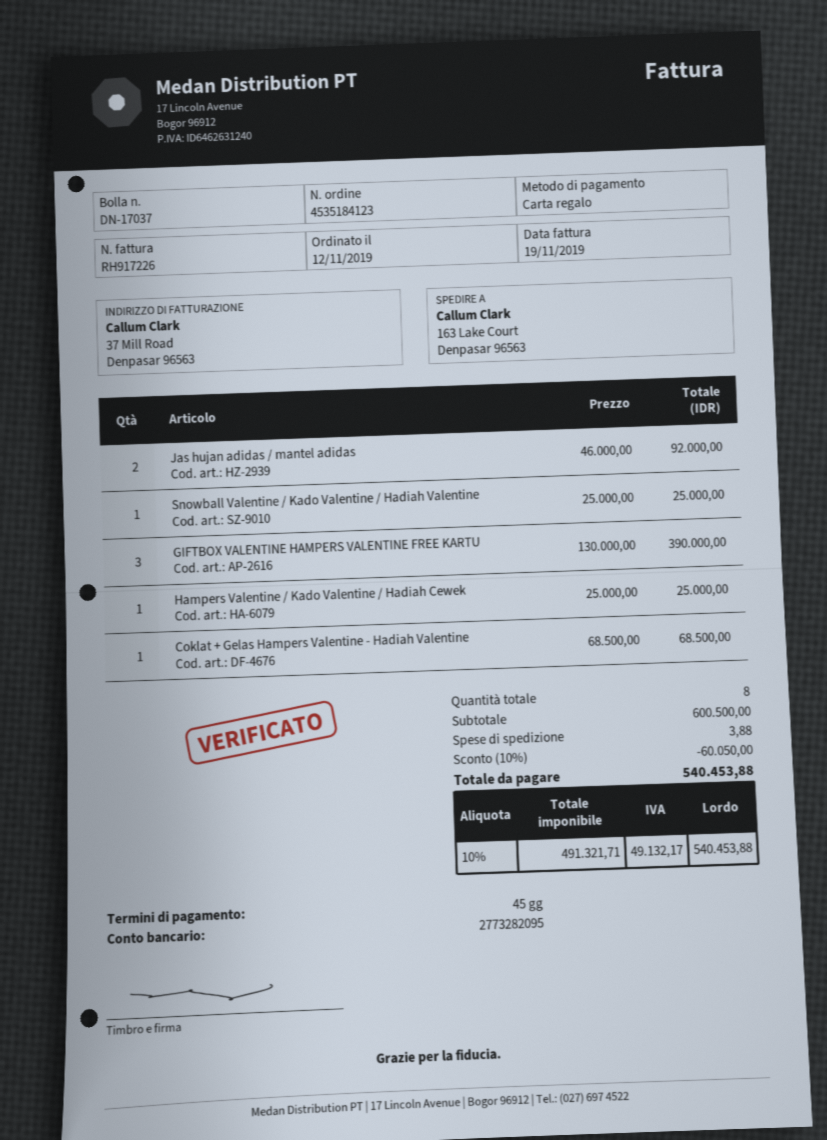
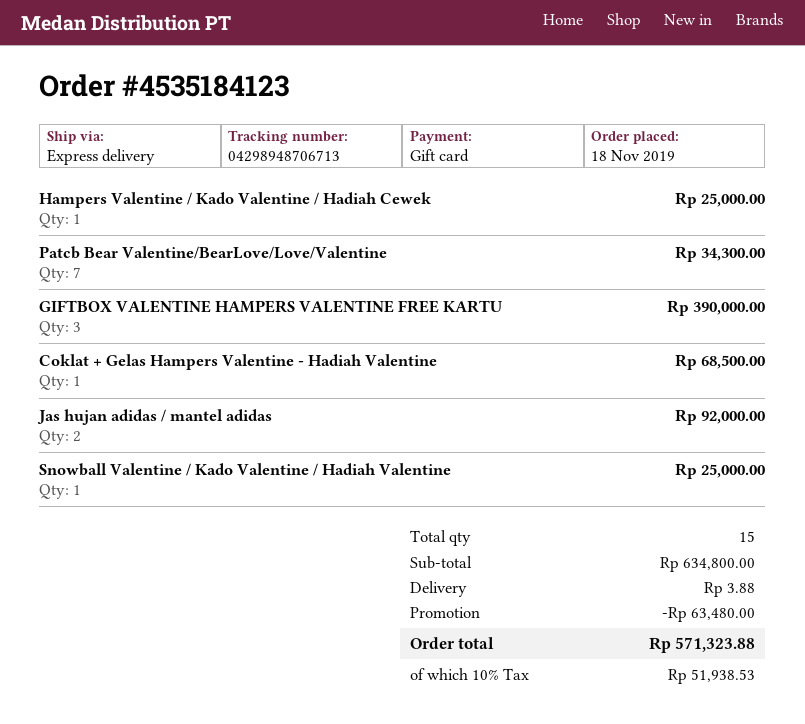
order date: 2019-11-12 -> 2019-11-18
Patcb Bear Valentine/BearLove/Love/Valentine: none -> 7 for 34300.00
total quantity: 8 -> 15
subtotal: 600500.00 -> 634800.00
discount: 60050.00 -> 63480.00
tax: 10% = 49132.17 -> 10% = 51938.53
total: 540453.88 -> 571323.88

